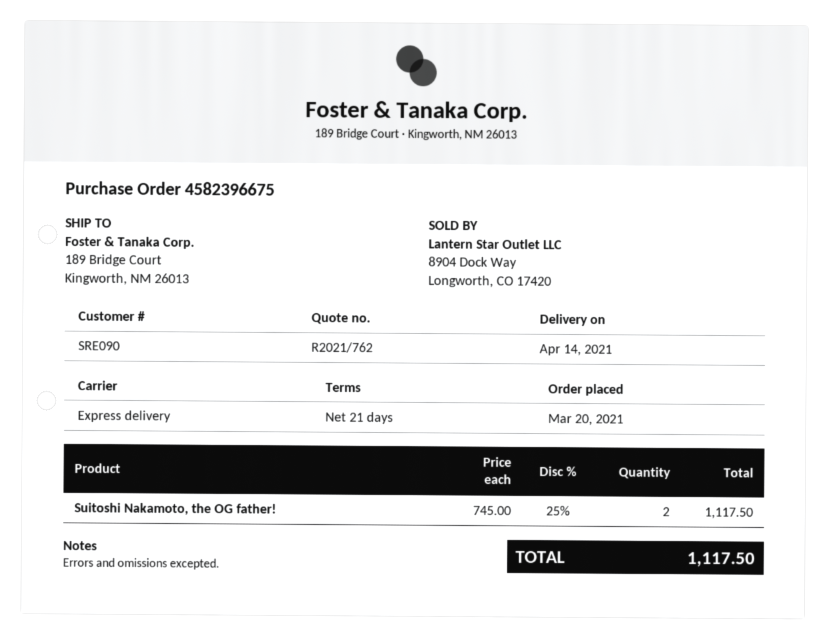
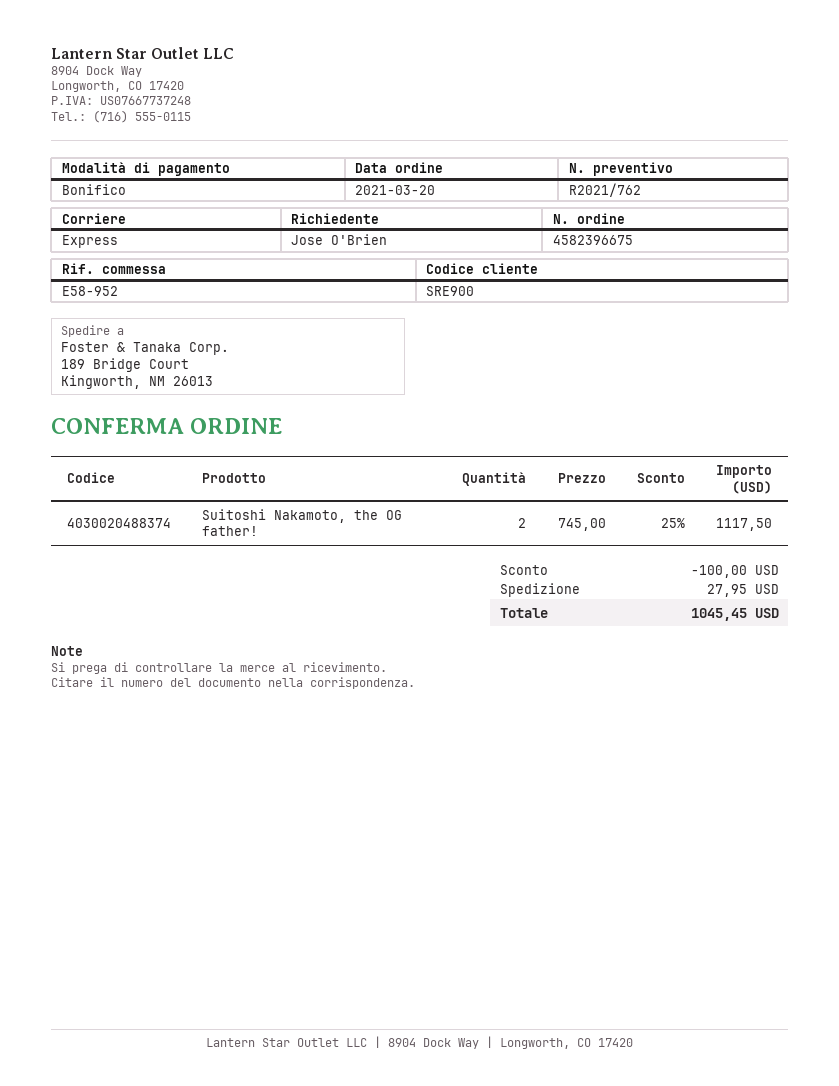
customer number: SRE090 -> SRE900
discount: none -> 100.00
shipping: none -> 27.95
total: 1117.50 -> 1045.45

